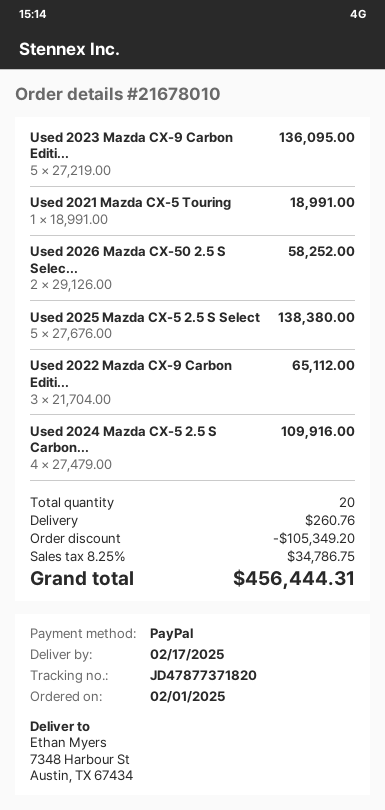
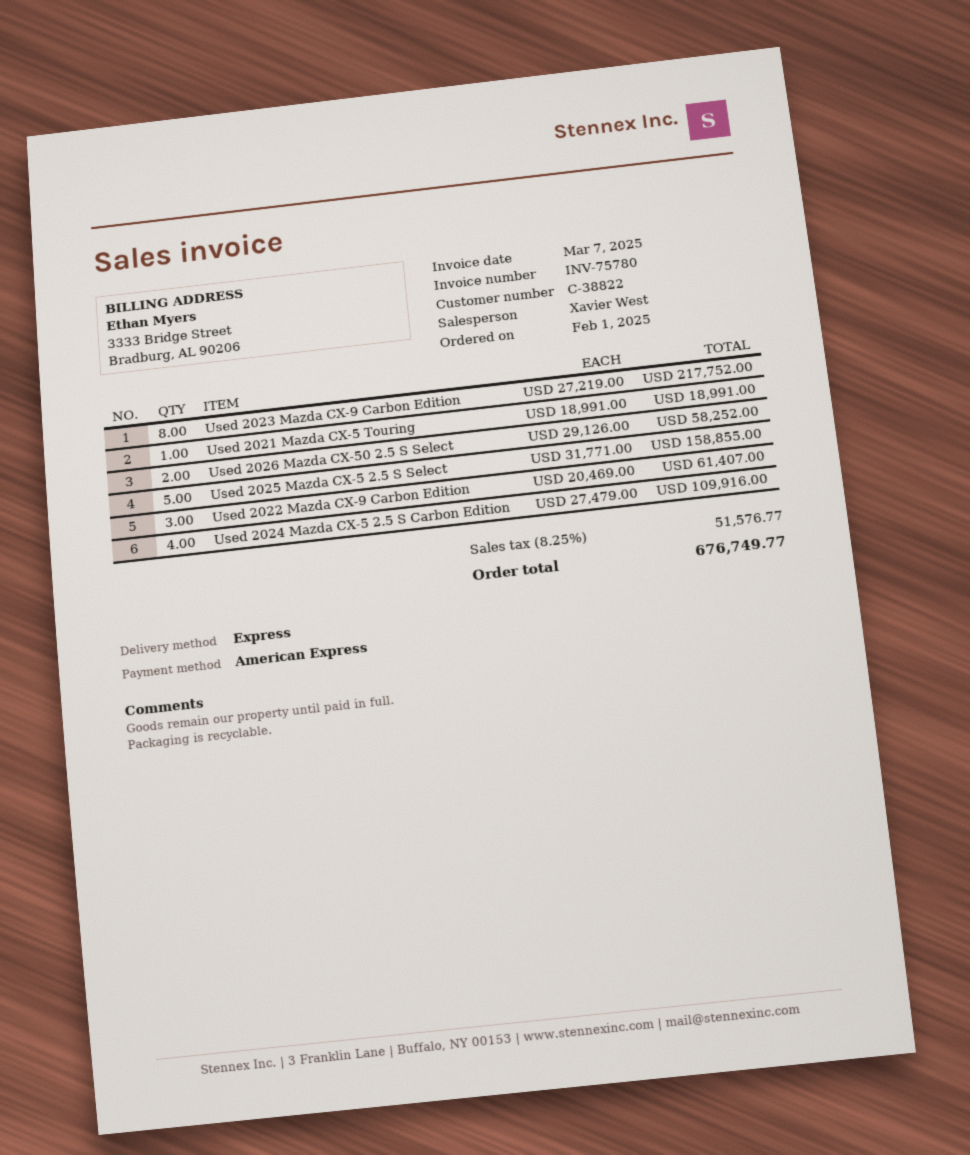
payment method: PayPal -> American Express
Used 2023 Mazda CX-9 Carbon Editi...: 5 x 27219.00 = 136095.00 -> 8 x 27219.00 = 217752.00
Used 2025 Mazda CX-5 2.5 S Select: 5 x 27676.00 = 138380.00 -> 5 x 31771.00 = 158855.00
Used 2022 Mazda CX-9 Carbon Editi...: 3 x 21704.00 = 65112.00 -> 3 x 20469.00 = 61407.00
discount: 105349.20 -> none
shipping: 260.76 -> none
tax: 8.25% = 34786.75 -> 8.25% = 51576.77
total: 456444.31 -> 676749.77

